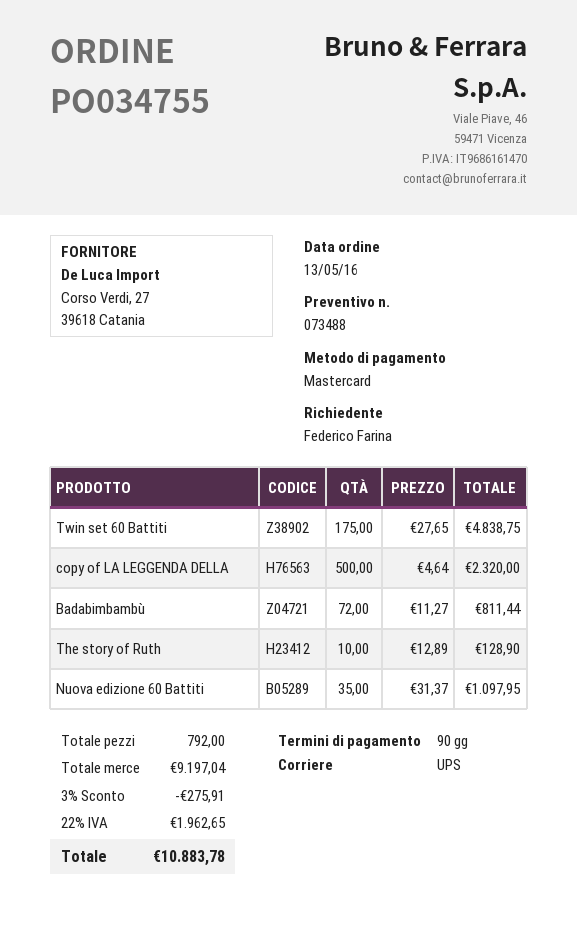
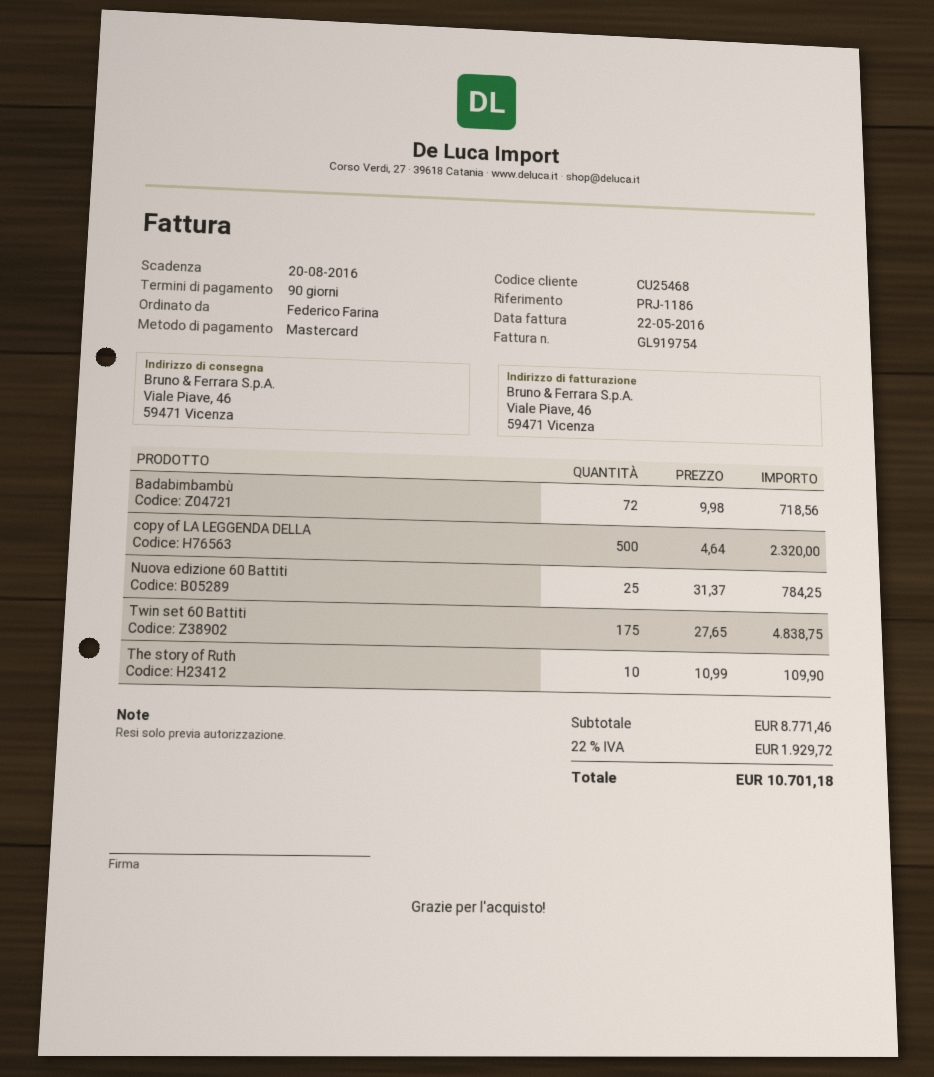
Badabimbambù: 72 x 11.27 = 811.44 -> 72 x 9.98 = 718.56
The story of Ruth: 10 x 12.89 = 128.90 -> 10 x 10.99 = 109.90
Nuova edizione 60 Battiti: 35 x 31.37 = 1097.95 -> 25 x 31.37 = 784.25
subtotal: 9197.04 -> 8771.46
discount: 3% = 275.91 -> none
tax: 22% = 1962.65 -> 22% = 1929.72
total: 10883.78 -> 10701.18

